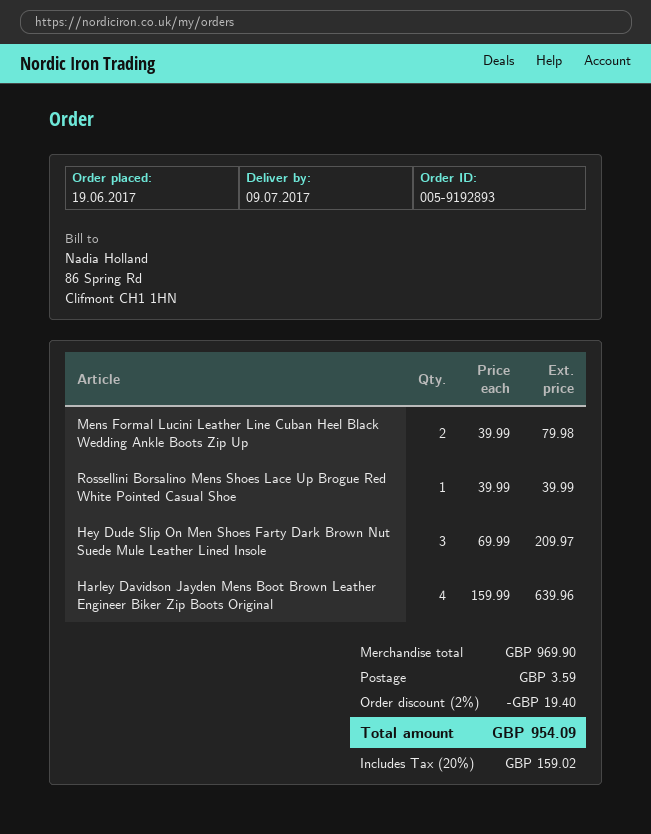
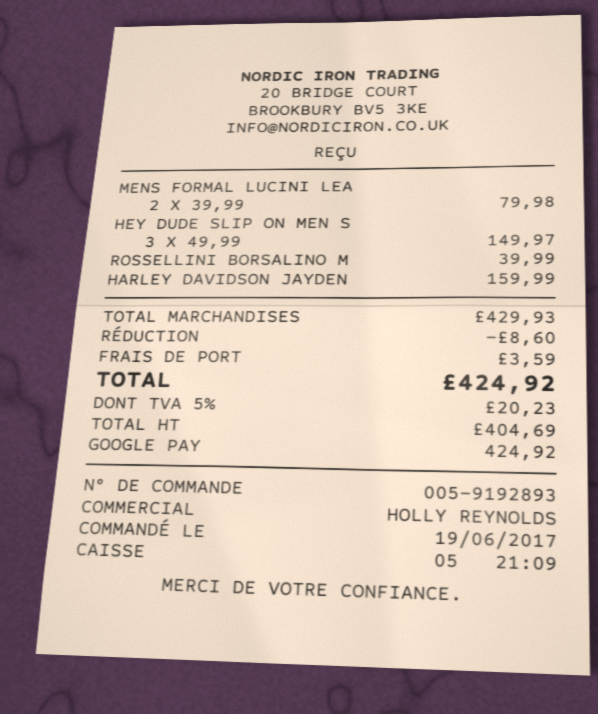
Hey Dude Slip On Men Shoes Farty Dark Brown Nut Suede Mule Leather Lined Insole: 3 x 69.99 = 209.97 -> 3 x 49.99 = 149.97
Harley Davidson Jayden Mens Boot Brown Leather Engineer Biker Zip Boots Original: 4 x 159.99 = 639.96 -> 1 x 159.99 = 159.99
subtotal: 969.90 -> 429.93
discount: 19.40 -> 8.60
tax: 20% = 159.02 -> 5% = 20.23
total: 954.09 -> 424.92

